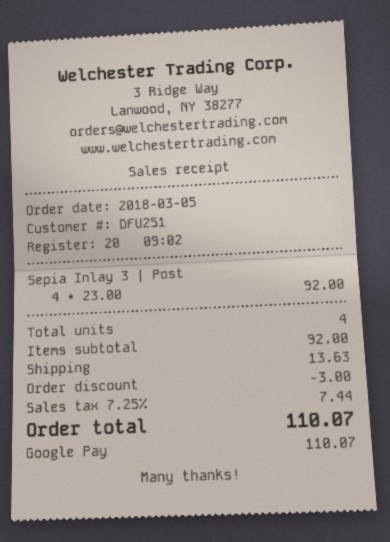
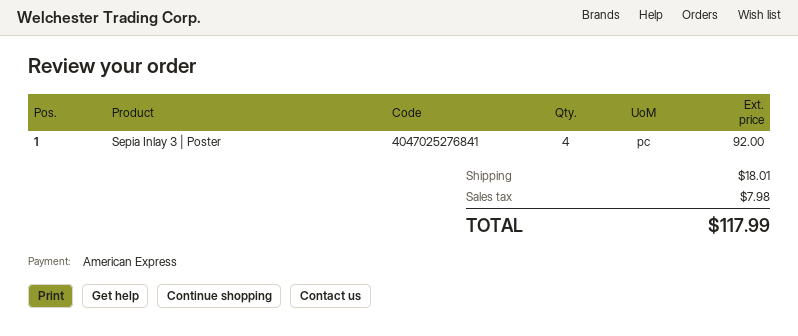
payment method: Google Pay -> American Express
discount: 3.00 -> none
shipping: 13.63 -> 18.01
tax: 7.44 -> 7.98
total: 110.07 -> 117.99

